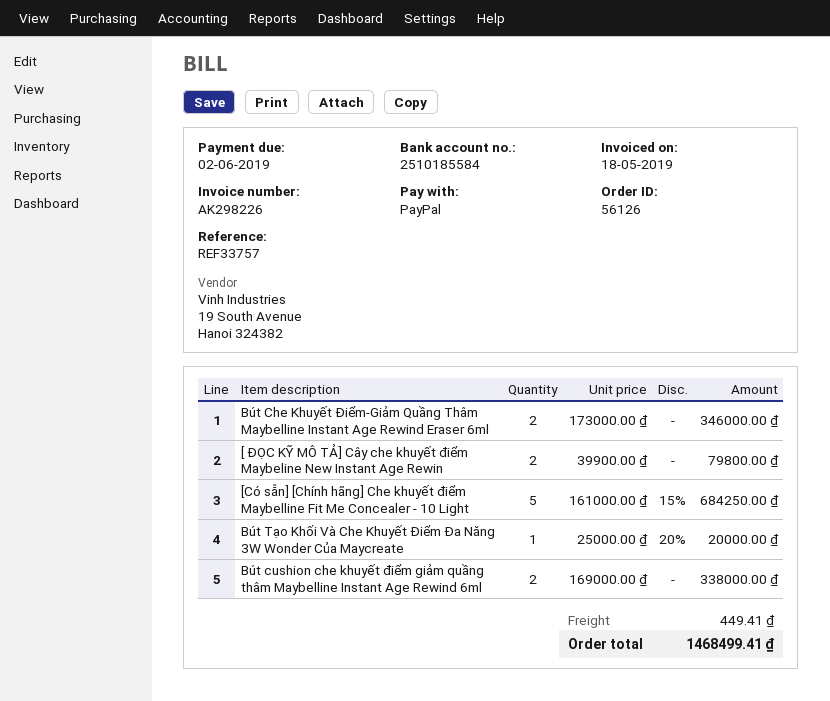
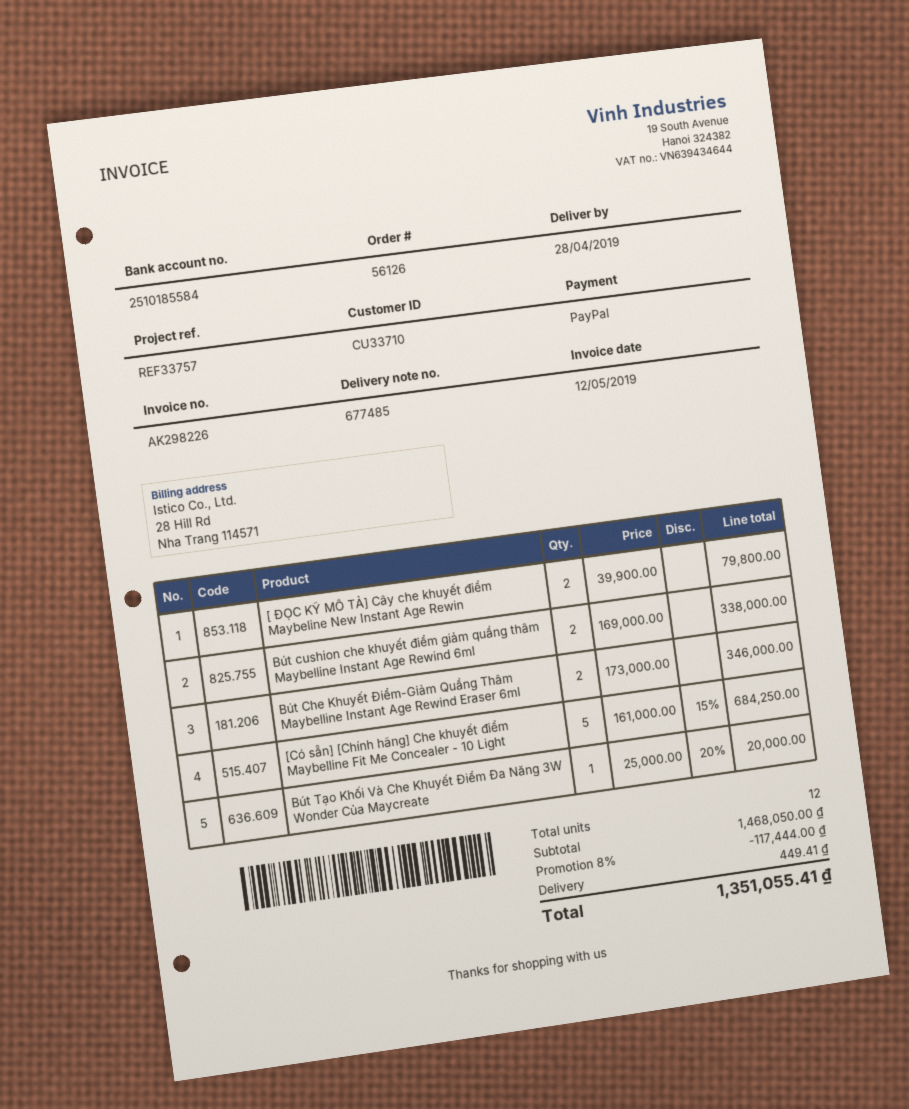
invoice date: 2019-05-18 -> 2019-05-12
discount: none -> 8% = 117444.00
total: 1468499.41 -> 1351055.41

